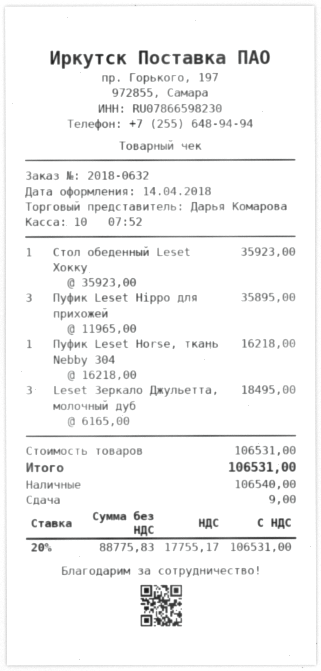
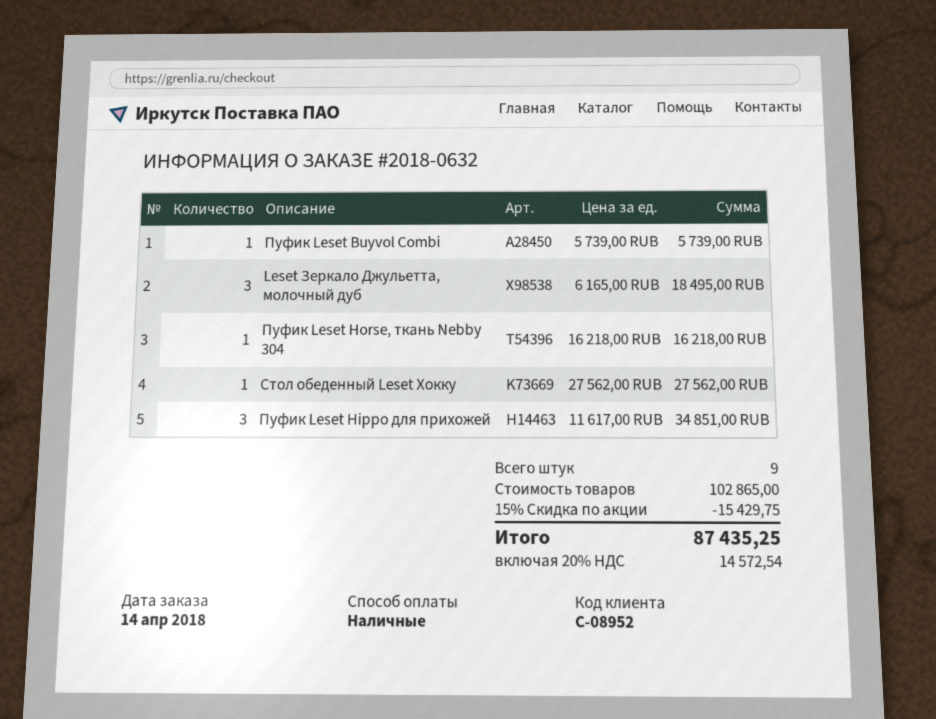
Стол обеденный Leset Хокку: 1 x 35923.00 = 35923.00 -> 1 x 27562.00 = 27562.00
Пуфик Leset Hippo для прихожей: 3 x 11965.00 = 35895.00 -> 3 x 11617.00 = 34851.00
Пуфик Leset Buyvol Combi: none -> 1 x 5739.00 = 5739.00
subtotal: 106531.00 -> 102865.00
discount: none -> 15% = 15429.75
tax: 20% = 17755.17 -> 20% = 14572.54
total: 106531.00 -> 87435.25

